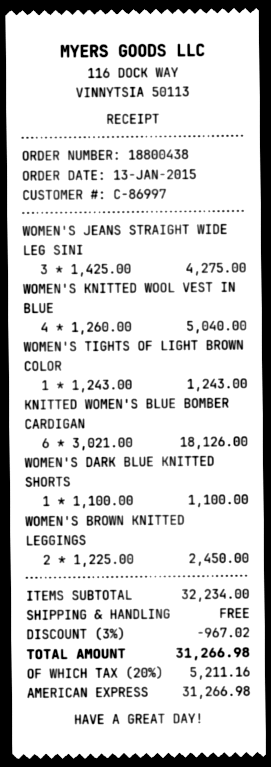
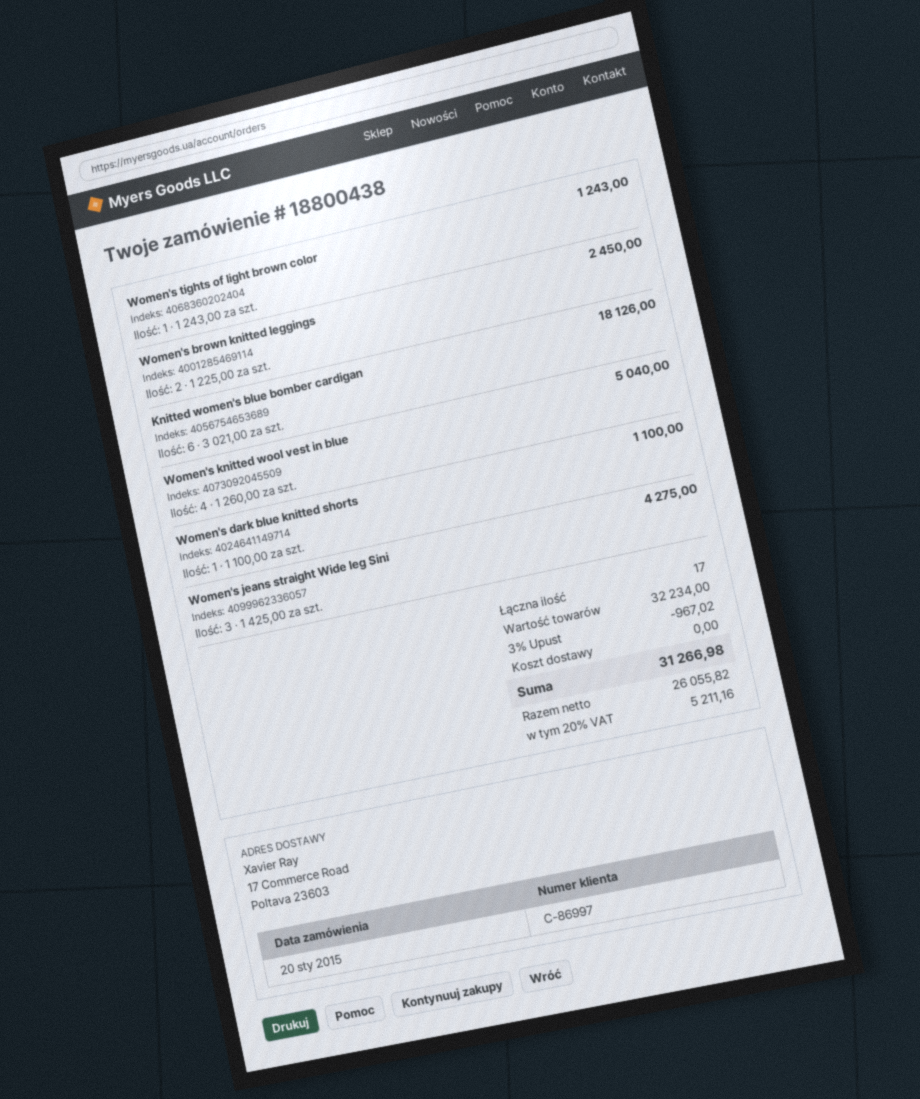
order date: 2015-01-13 -> 2015-01-20

